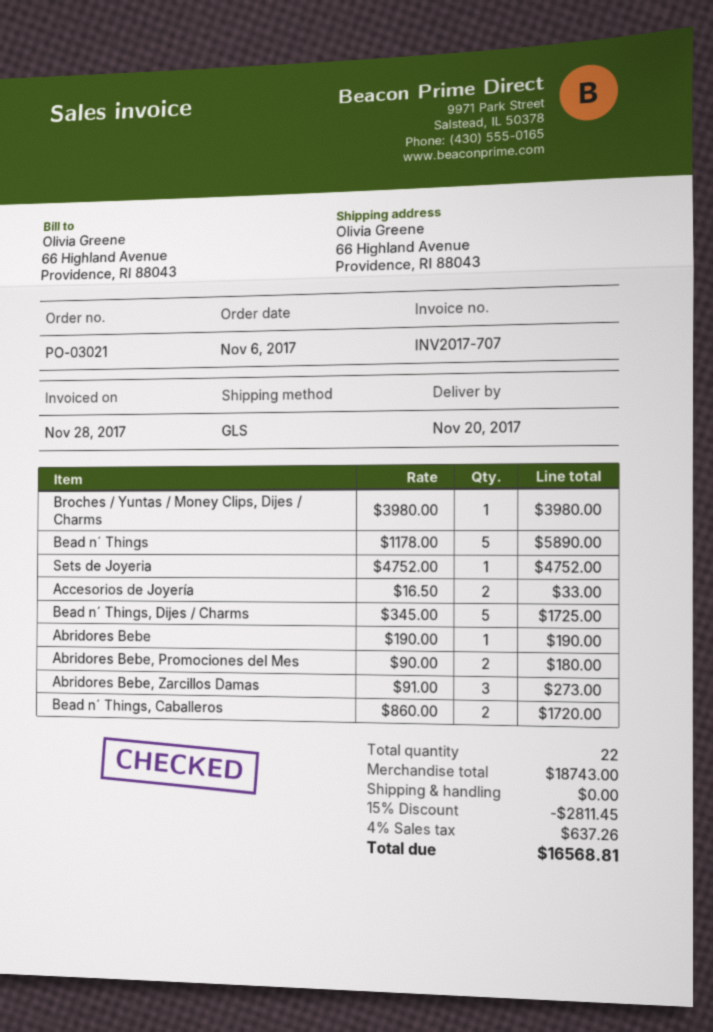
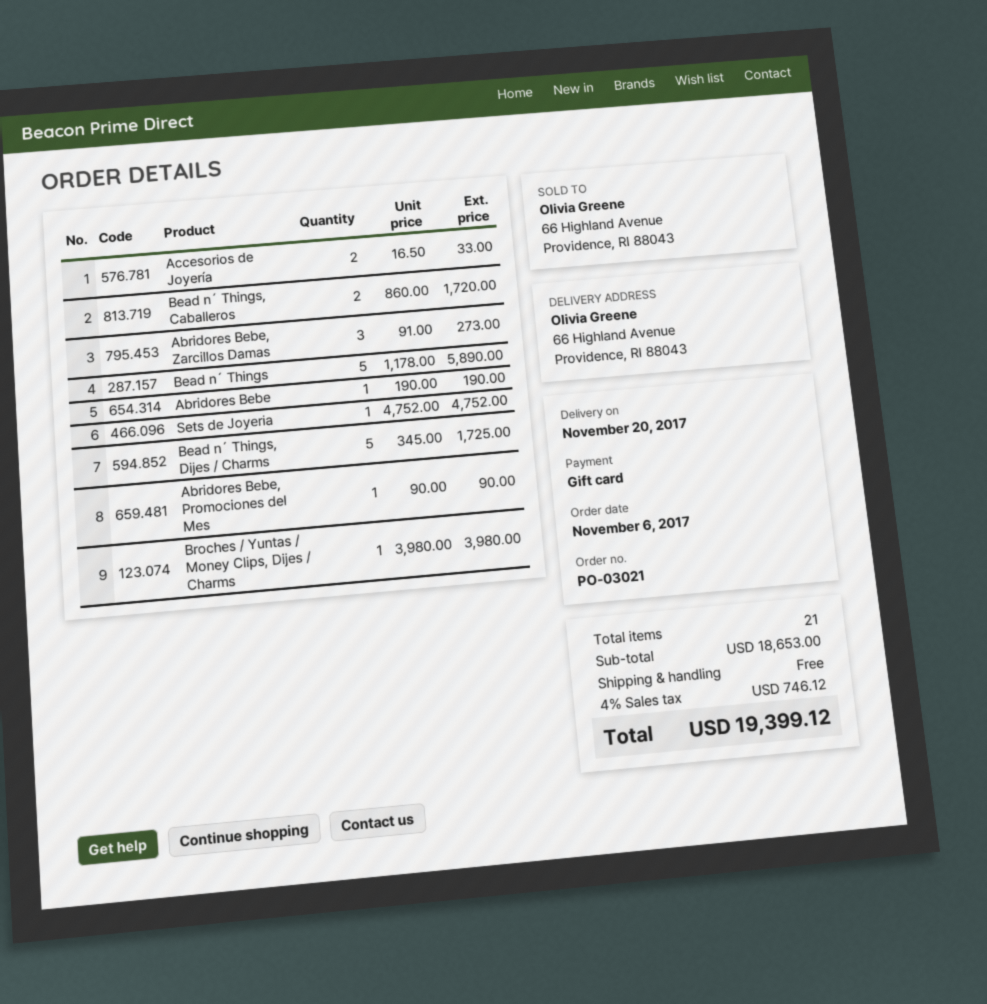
Abridores Bebe, Promociones del Mes: 2 x 90.00 = 180.00 -> 1 x 90.00 = 90.00
total quantity: 22 -> 21
subtotal: 18743.00 -> 18653.00
discount: 15% = 2811.45 -> none
tax: 4% = 637.26 -> 4% = 746.12
total: 16568.81 -> 19399.12

